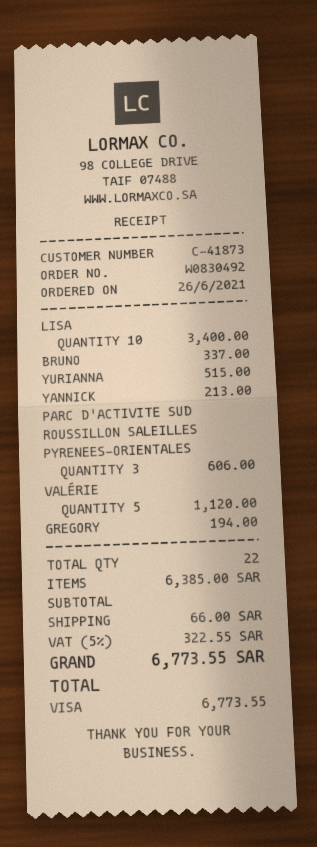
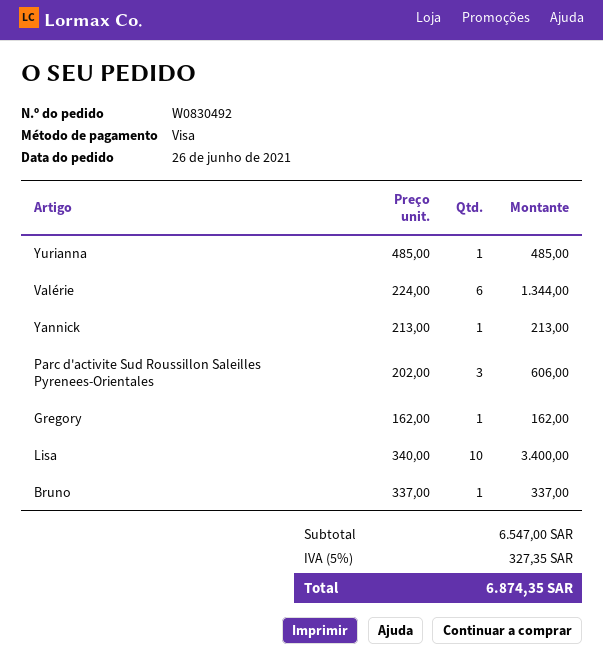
YURIANNA: 1 for 515.00 -> 1 for 485.00
VALÉRIE: 5 for 1120.00 -> 6 for 1344.00
GREGORY: 1 for 194.00 -> 1 for 162.00
subtotal: 6385.00 -> 6547.00
shipping: 66.00 -> none
tax: 5% = 322.55 -> 5% = 327.35
total: 6773.55 -> 6874.35

